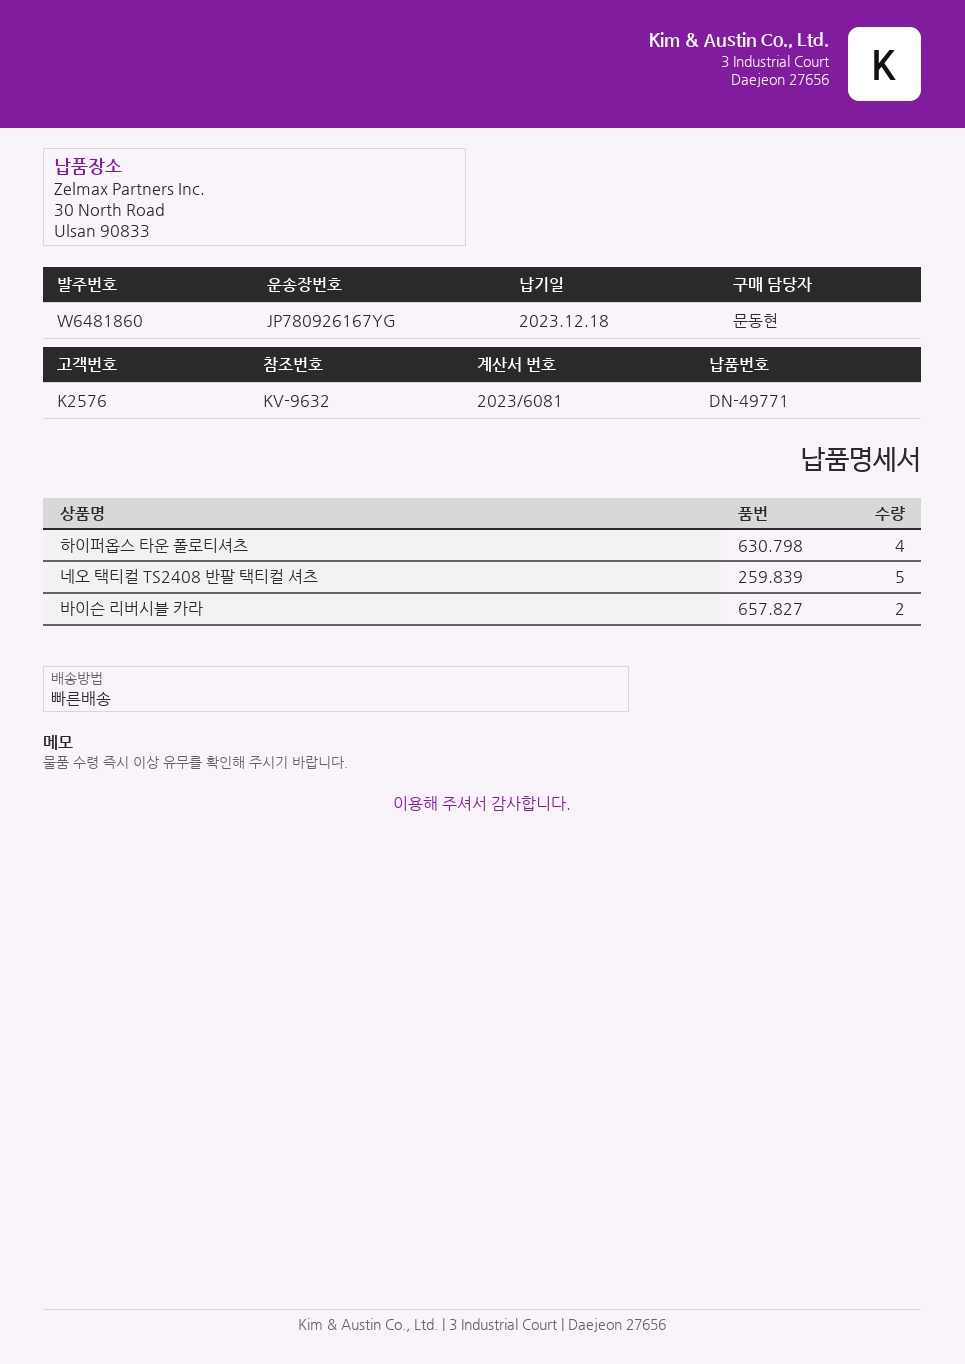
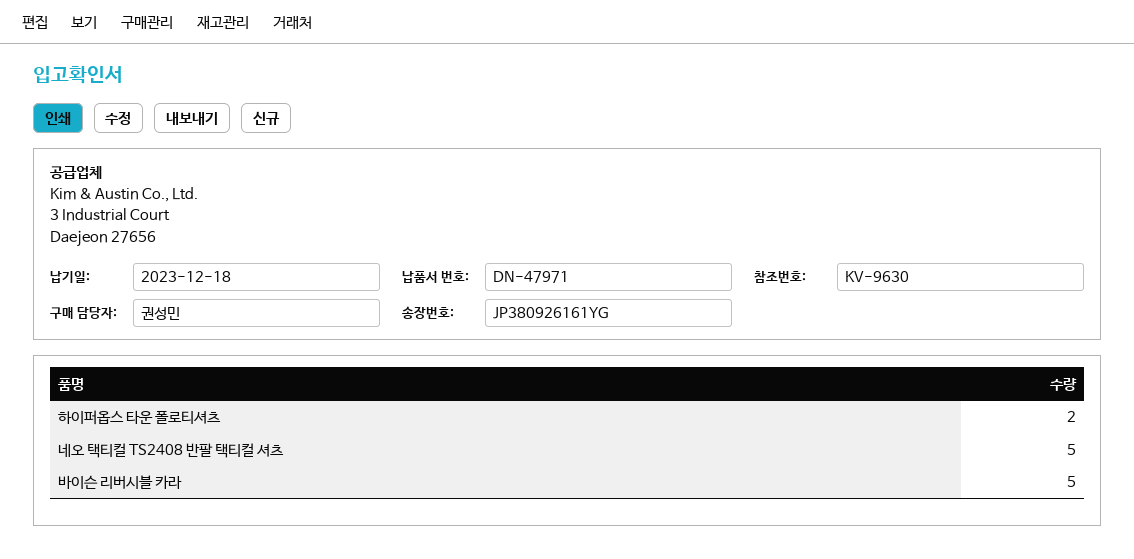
delivery note number: DN-49771 -> DN-47971
reference: KV-9632 -> KV-9630
ordered by: 문동현 -> 권성민
tracking number: JP780926167YG -> JP380926161YG
하이퍼옵스 타운 폴로티셔츠: 4 -> 2
바이슨 리버시블 카라: 2 -> 5

